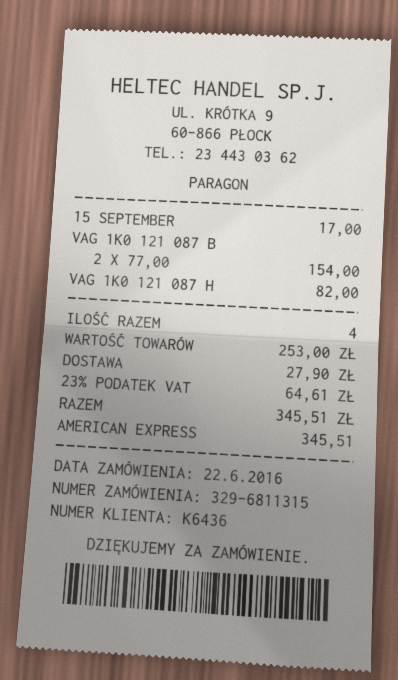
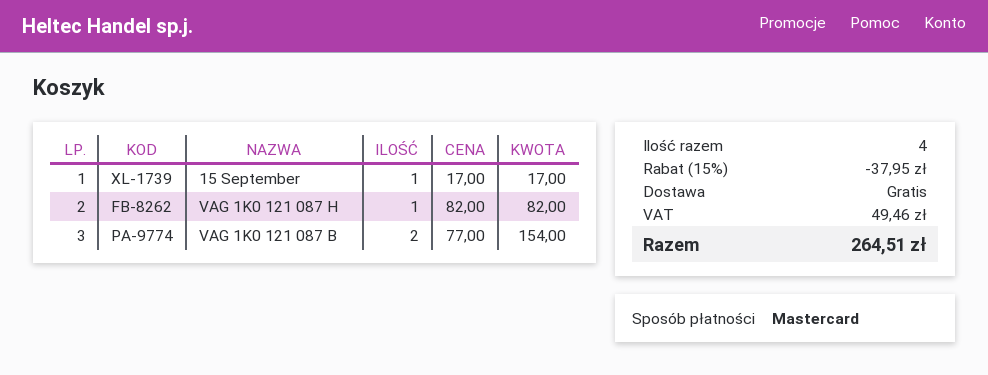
payment method: American Express -> Mastercard
discount: none -> 15% = 37.95
shipping: 27.90 -> 0.00
tax: 64.61 -> 49.46
total: 345.51 -> 264.51

